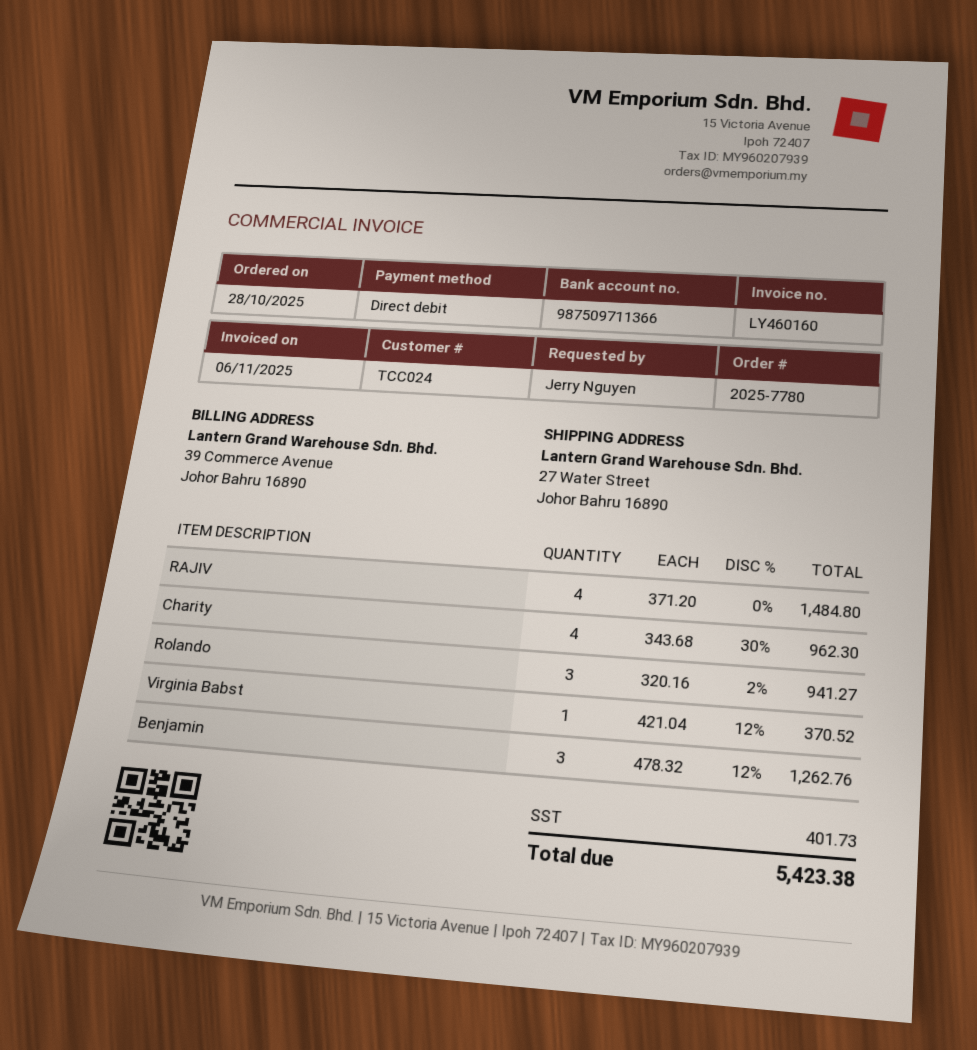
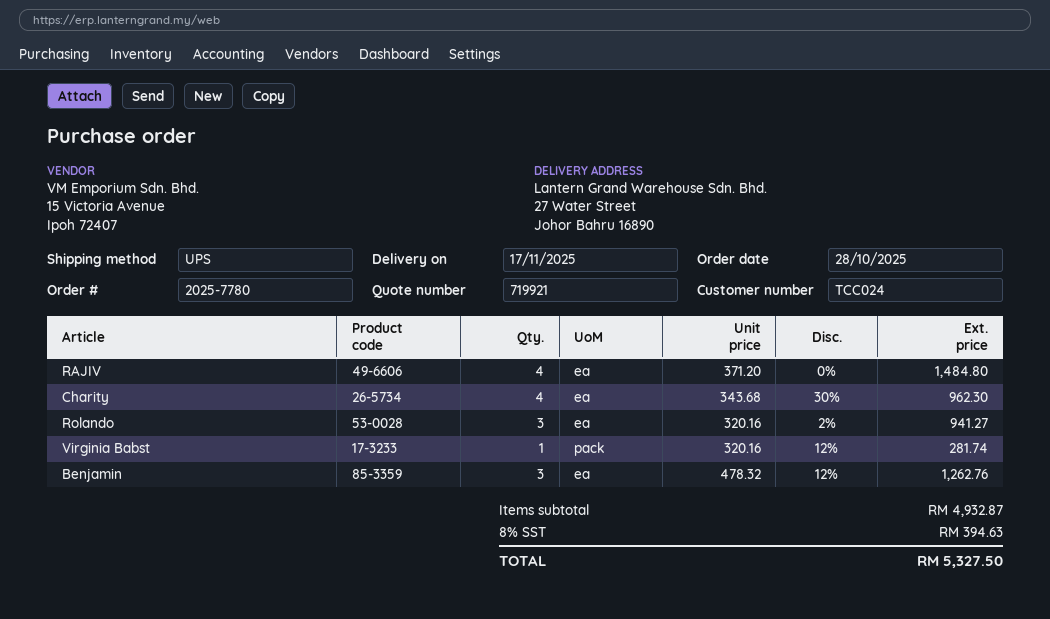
Virginia Babst: 1 x 421.04 - 12% = 370.52 -> 1 x 320.16 - 12% = 281.74
tax: 401.73 -> 394.63
total: 5423.38 -> 5327.50

